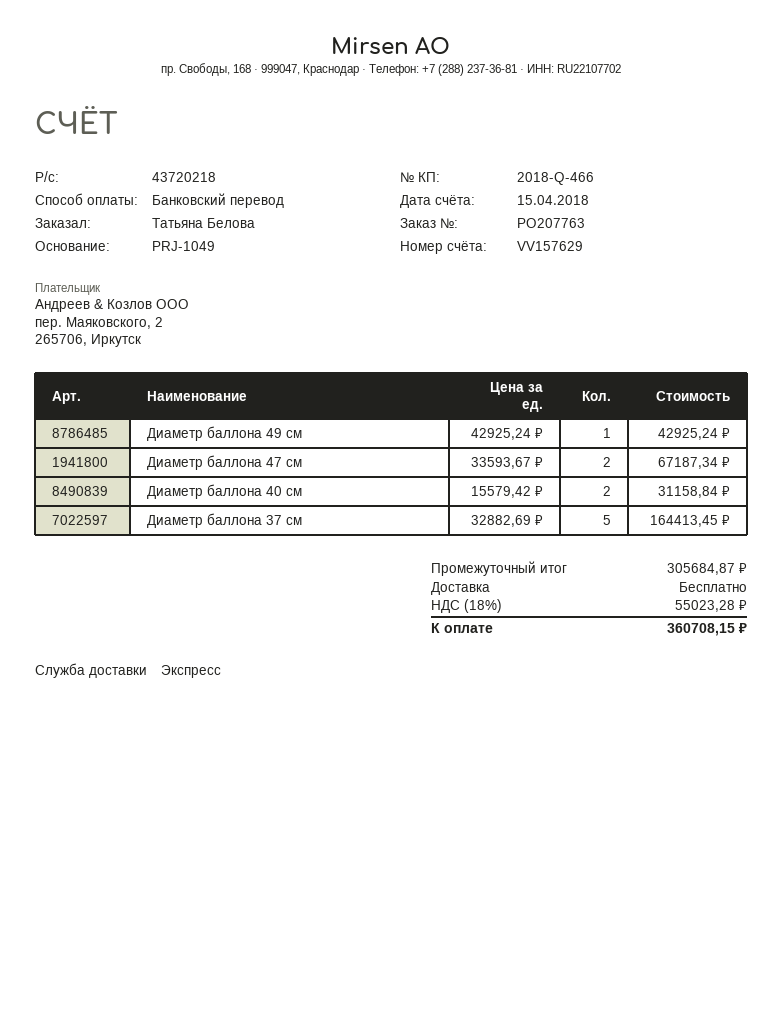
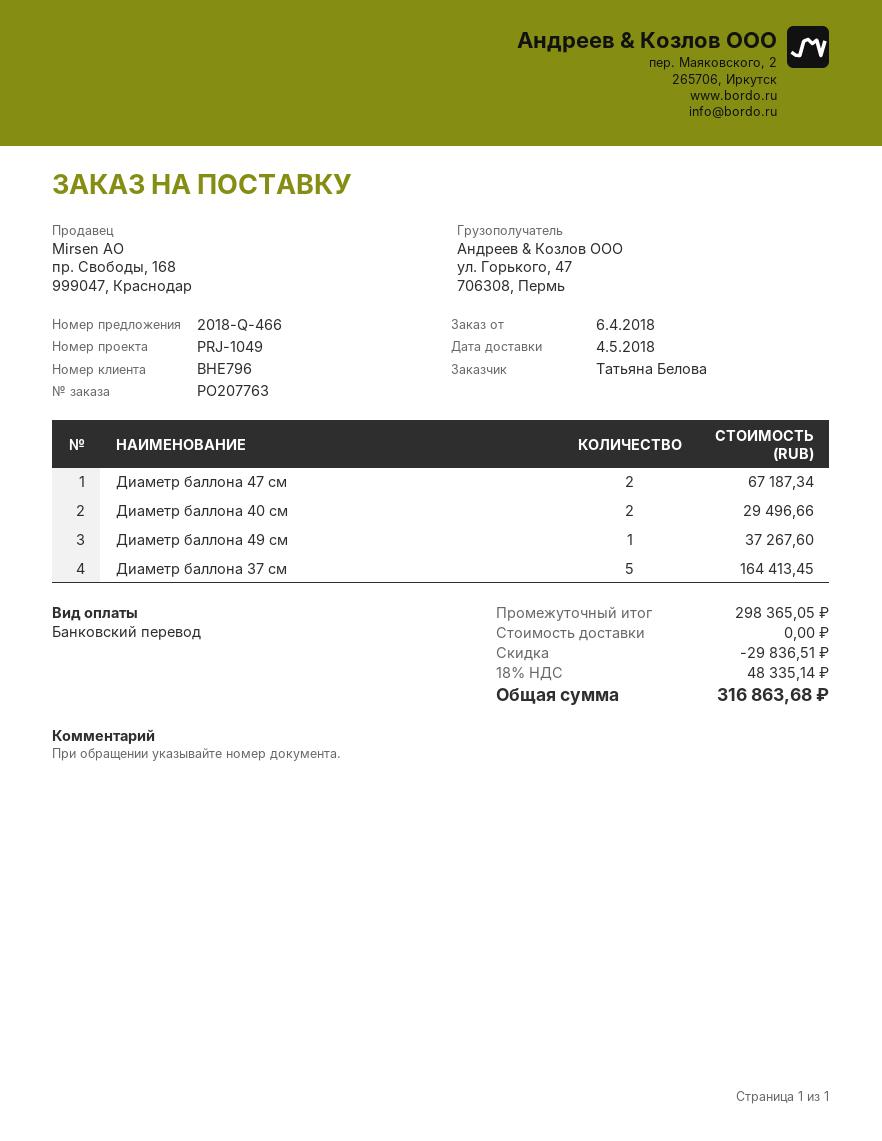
Диаметр баллона 49 см: 1 for 42925.24 -> 1 for 37267.60
Диаметр баллона 40 см: 2 for 31158.84 -> 2 for 29496.66
subtotal: 305684.87 -> 298365.05
discount: none -> 29836.51
tax: 18% = 55023.28 -> 18% = 48335.14
total: 360708.15 -> 316863.68

